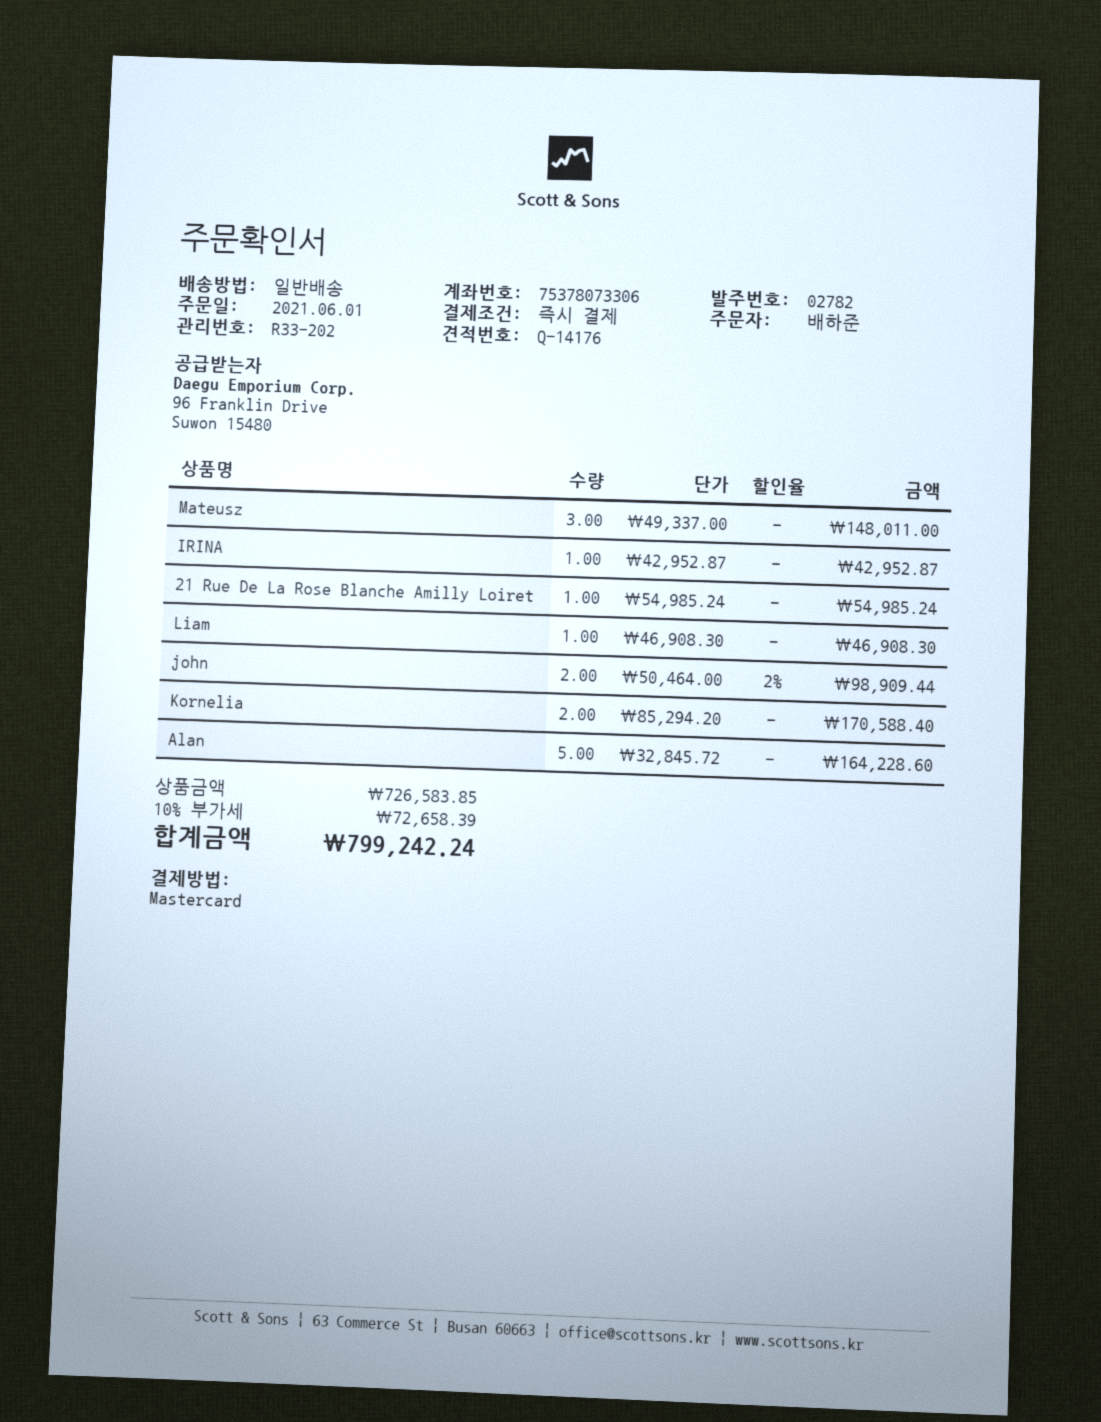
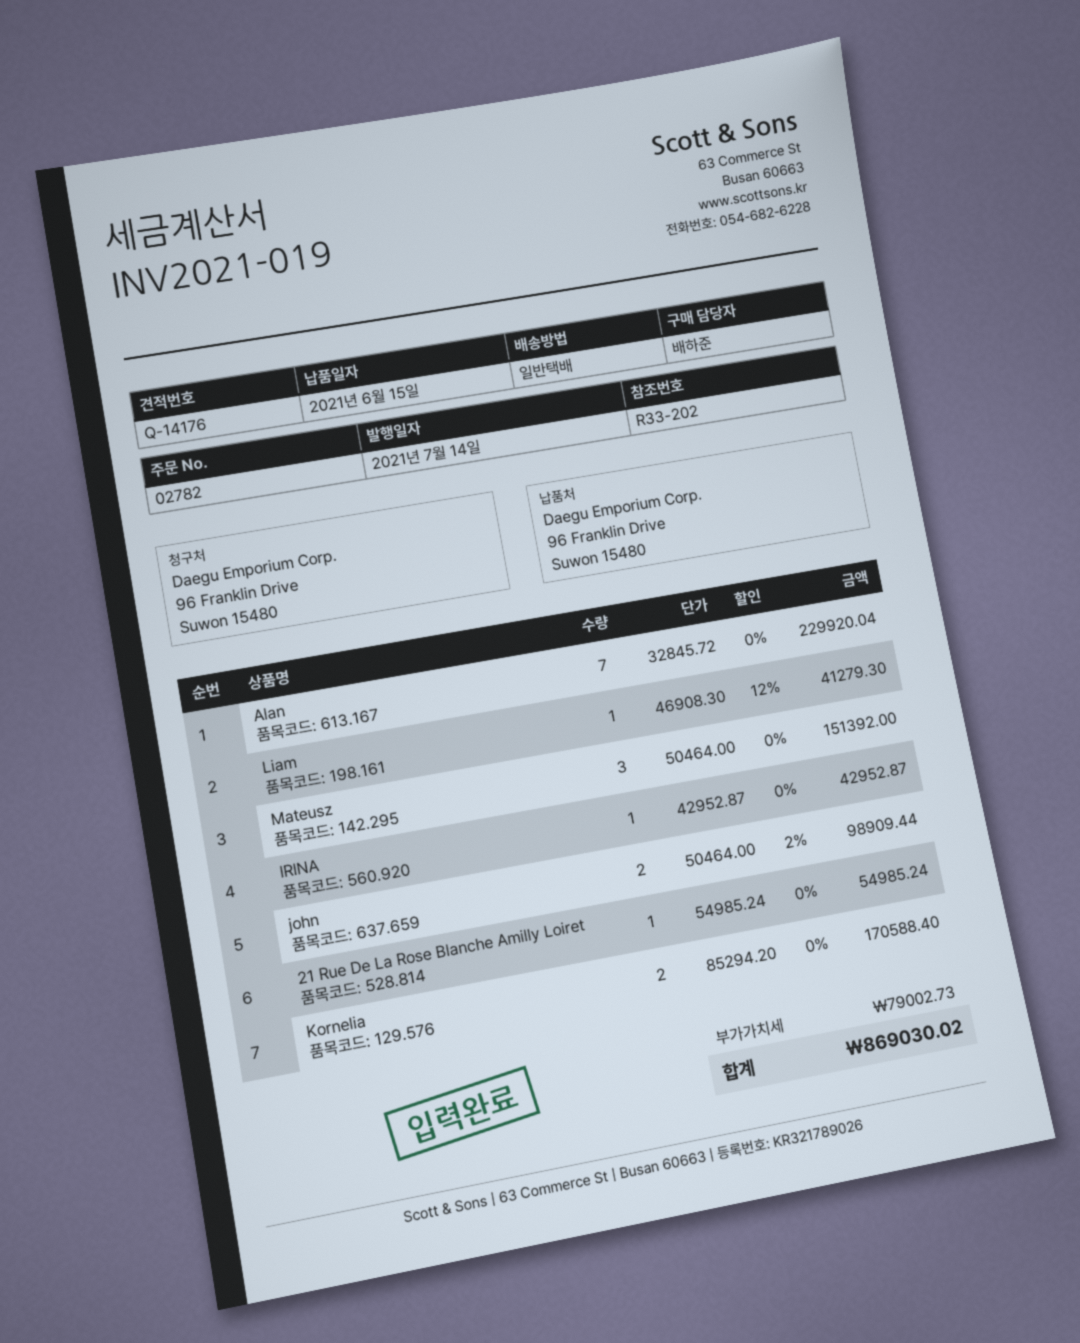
Mateusz: 3 x 49337.00 = 148011.00 -> 3 x 50464.00 = 151392.00
Liam: 1 x 46908.30 = 46908.30 -> 1 x 46908.30 - 12% = 41279.30
Alan: 5 x 32845.72 = 164228.60 -> 7 x 32845.72 = 229920.04
tax: 72658.39 -> 79002.73
total: 799242.24 -> 869030.02

